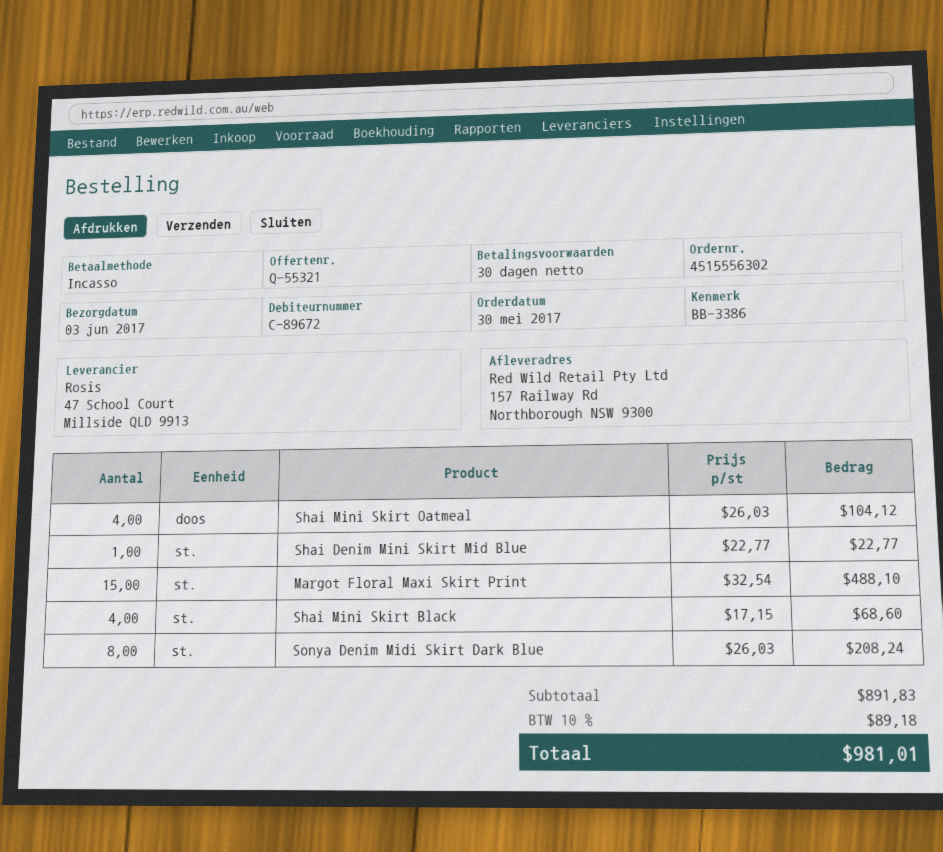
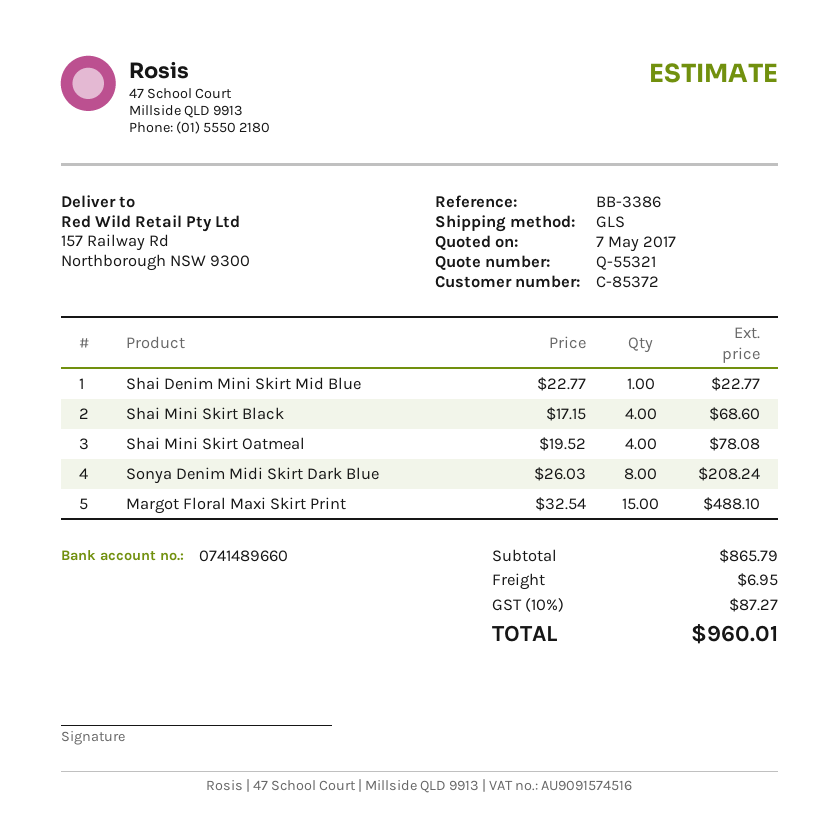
customer number: C-89672 -> C-85372
Shai Mini Skirt Oatmeal: 4 x 26.03 = 104.12 -> 4 x 19.52 = 78.08
subtotal: 891.83 -> 865.79
shipping: none -> 6.95
tax: 10% = 89.18 -> 10% = 87.27
total: 981.01 -> 960.01

